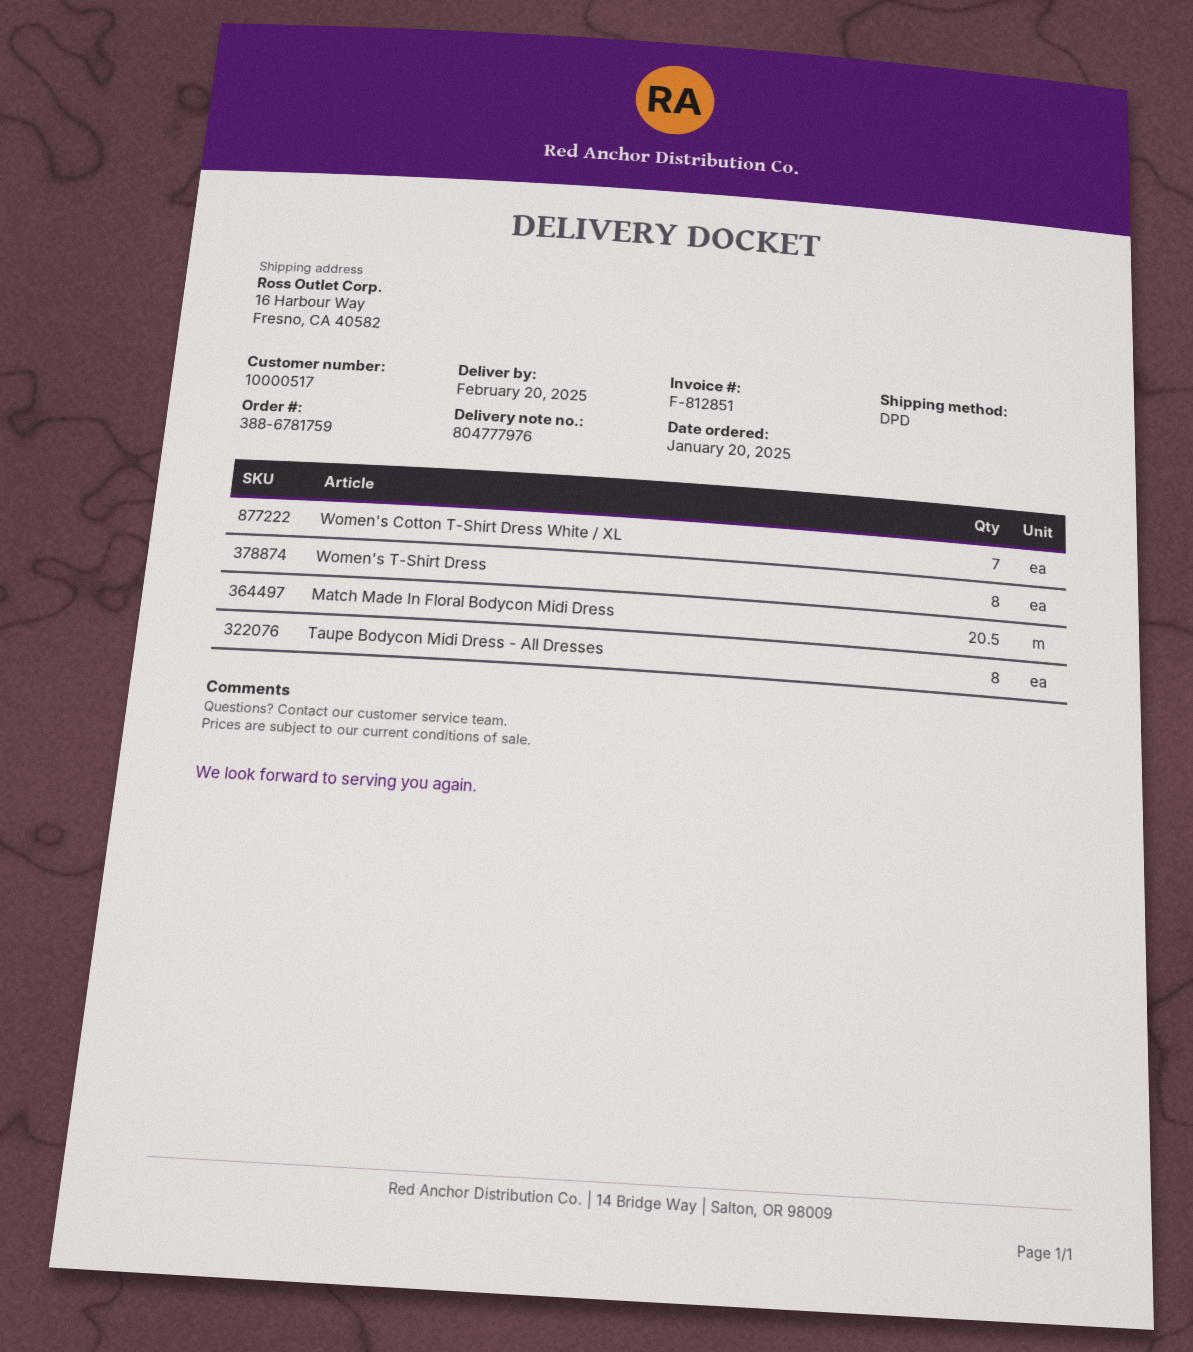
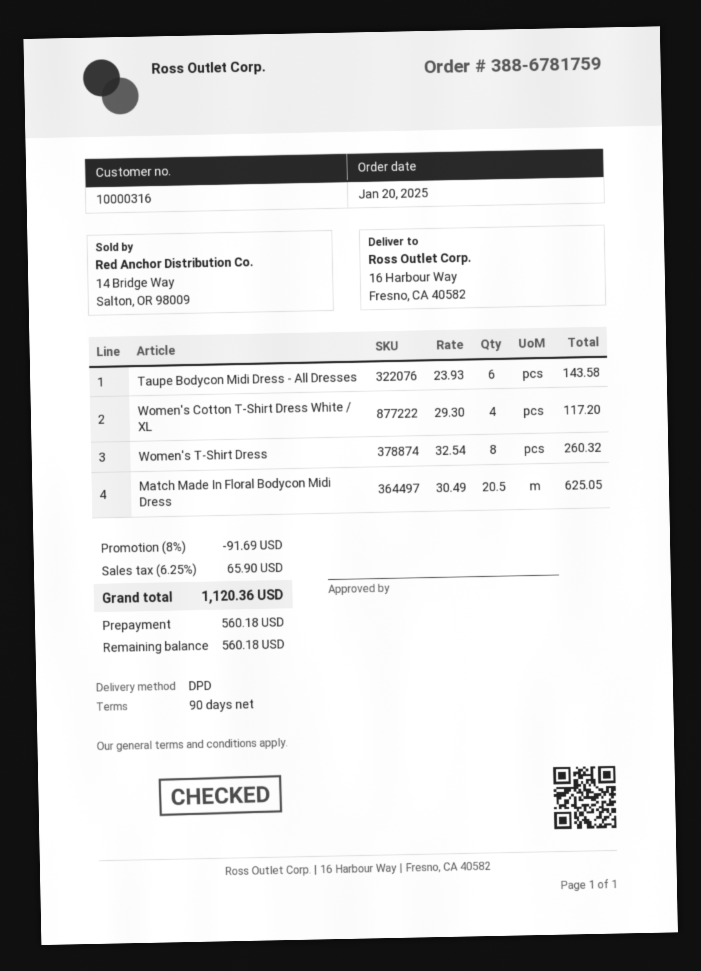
customer number: 10000517 -> 10000316
Women's Cotton T-Shirt Dress White / XL: 7 -> 4
Taupe Bodycon Midi Dress - All Dresses: 8 -> 6

